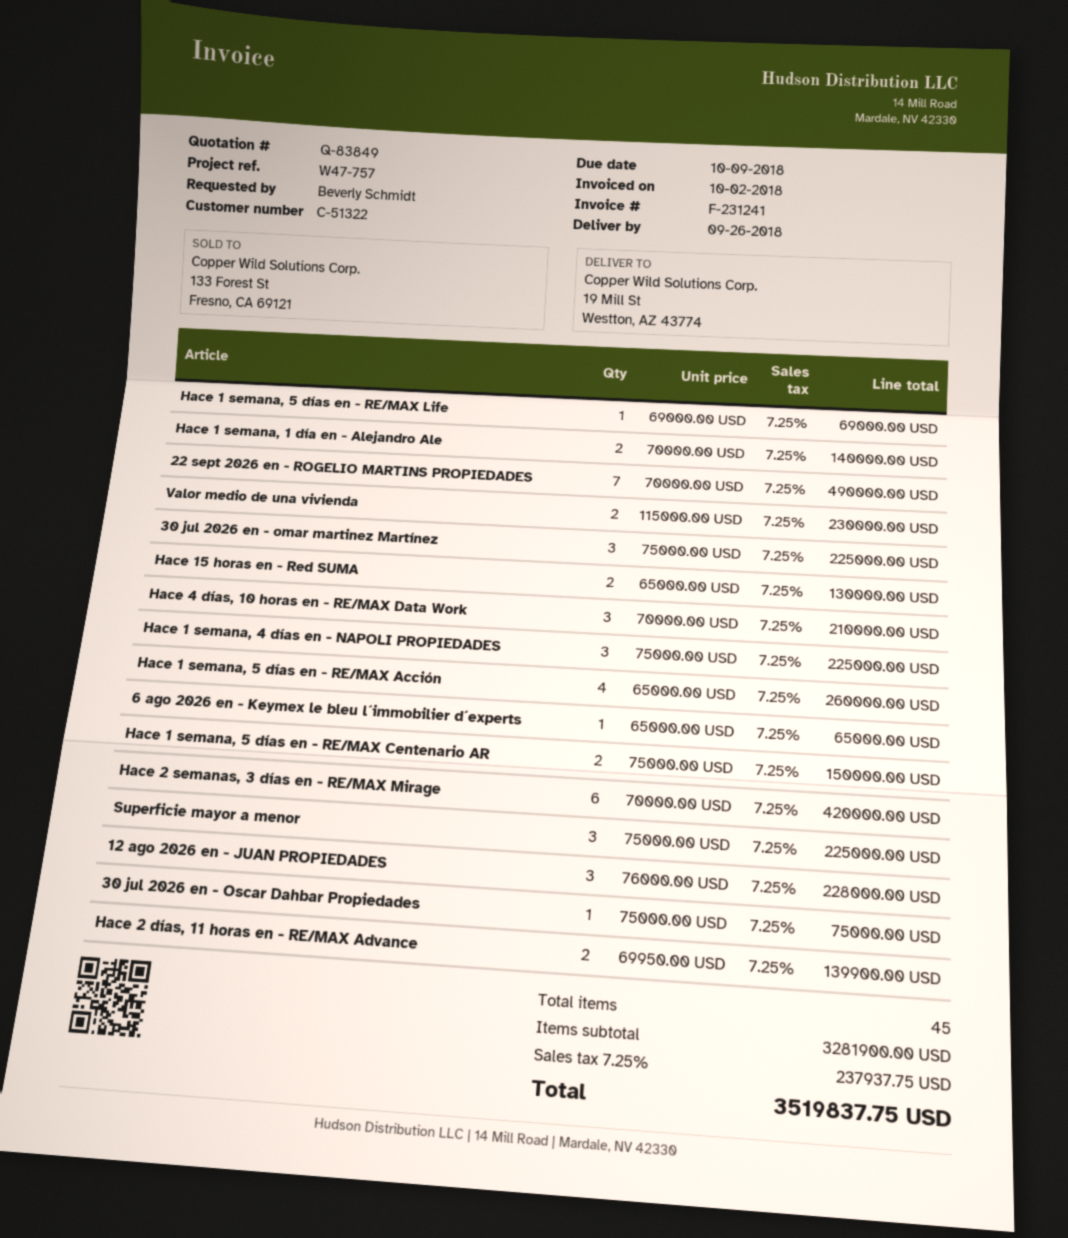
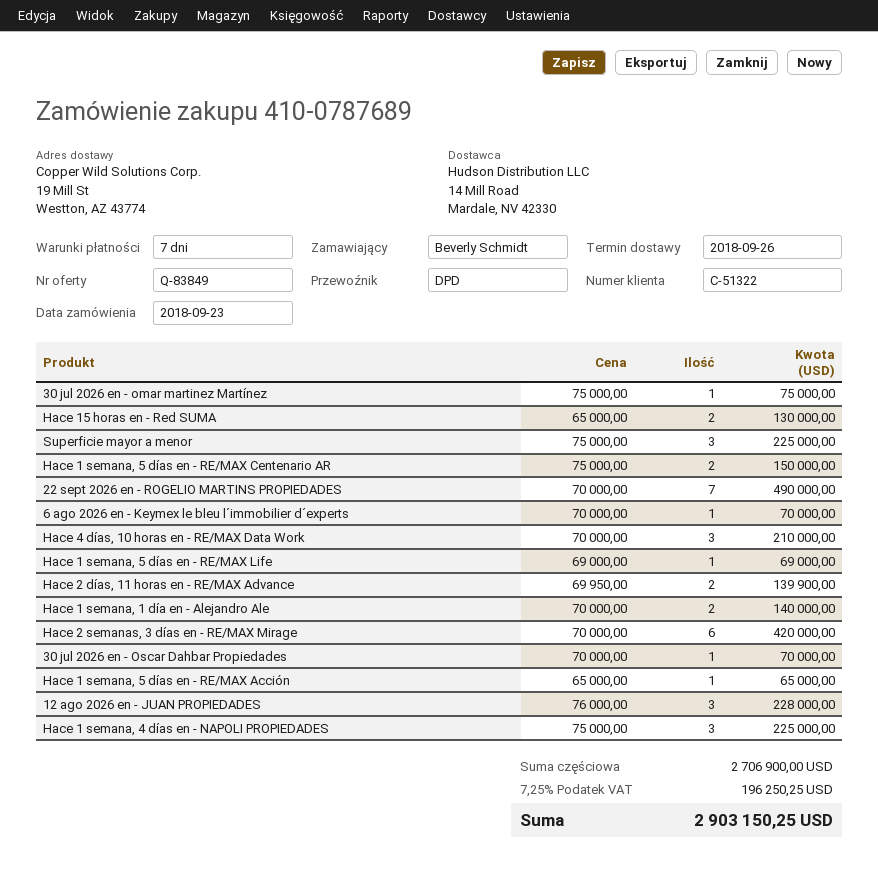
Valor medio de una vivienda: 2 x 115000.00 = 230000.00 -> none
30 jul 2026 en - omar martinez Martínez: 3 x 75000.00 = 225000.00 -> 1 x 75000.00 = 75000.00
Hace 1 semana, 5 días en - RE/MAX Acción: 4 x 65000.00 = 260000.00 -> 1 x 65000.00 = 65000.00
6 ago 2026 en - Keymex le bleu l´immobilier d´experts: 1 x 65000.00 = 65000.00 -> 1 x 70000.00 = 70000.00
30 jul 2026 en - Oscar Dahbar Propiedades: 1 x 75000.00 = 75000.00 -> 1 x 70000.00 = 70000.00
subtotal: 3281900.00 -> 2706900.00
tax: 7.25% = 237937.75 -> 7.25% = 196250.25
total: 3519837.75 -> 2903150.25

